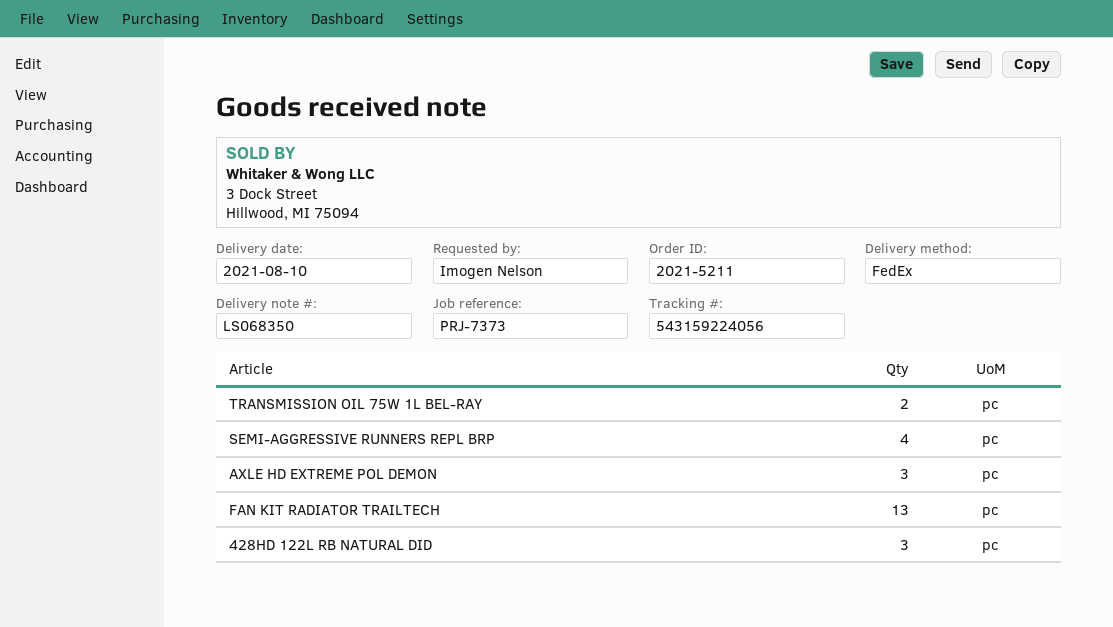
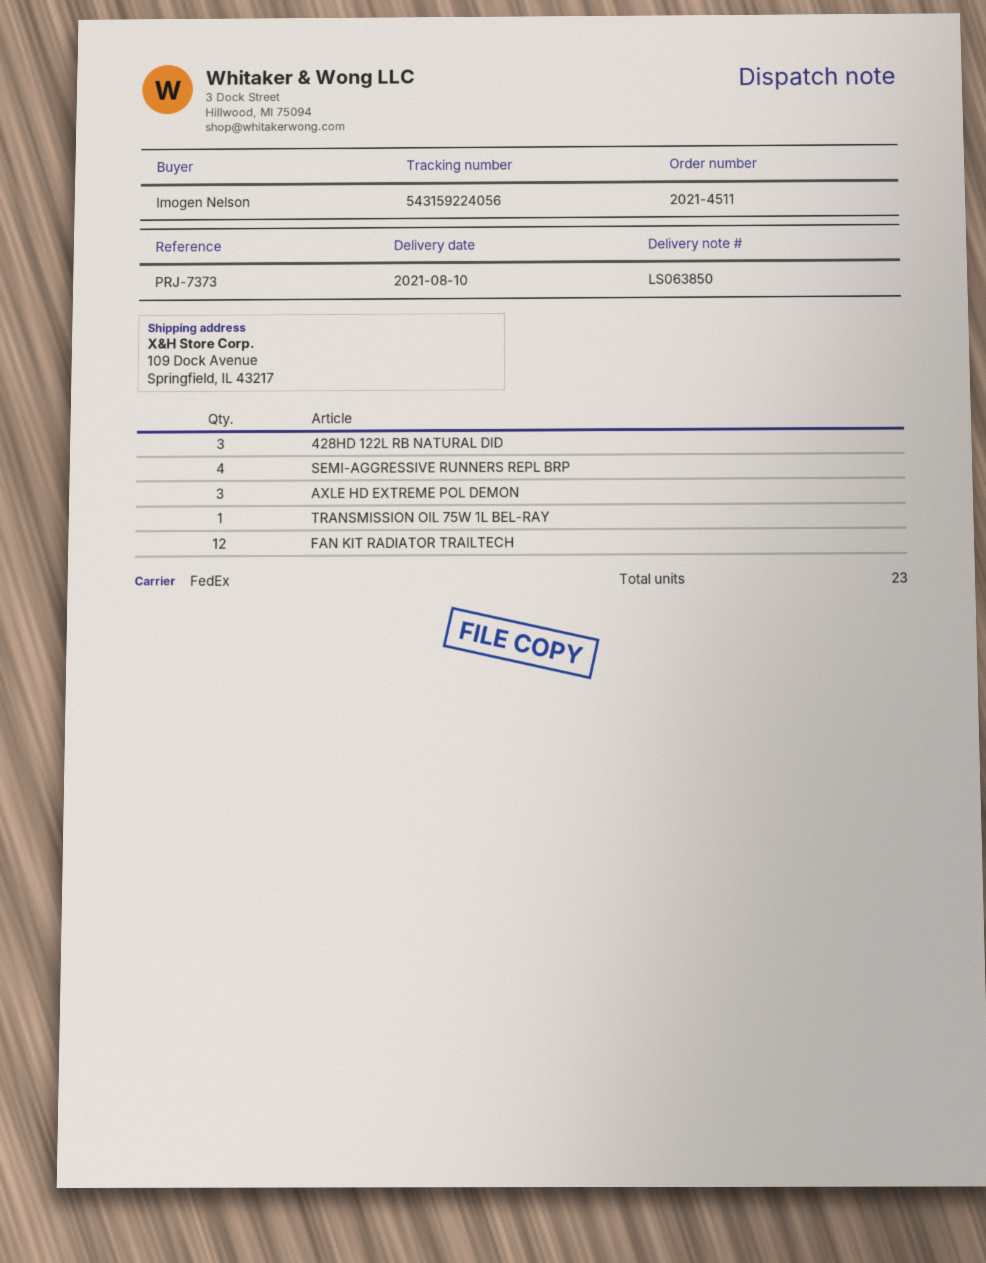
order number: 2021-5211 -> 2021-4511
delivery note number: LS068350 -> LS063850
TRANSMISSION OIL 75W 1L BEL-RAY: 2 -> 1
FAN KIT RADIATOR TRAILTECH: 13 -> 12

